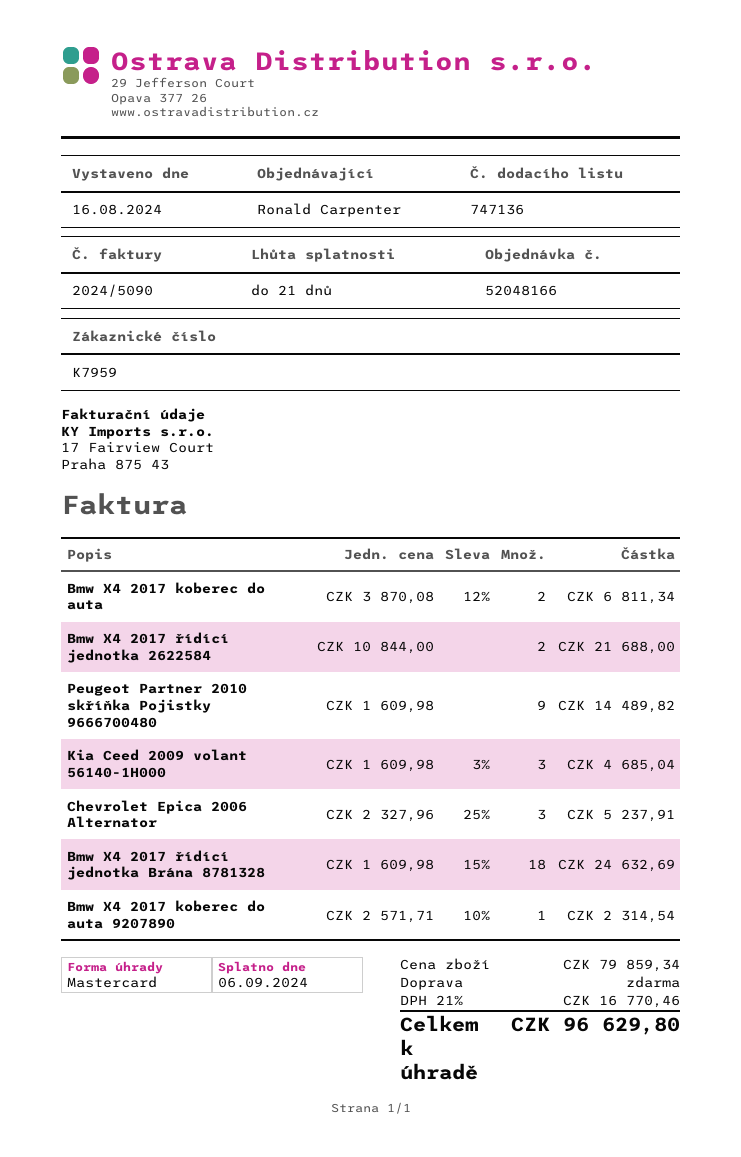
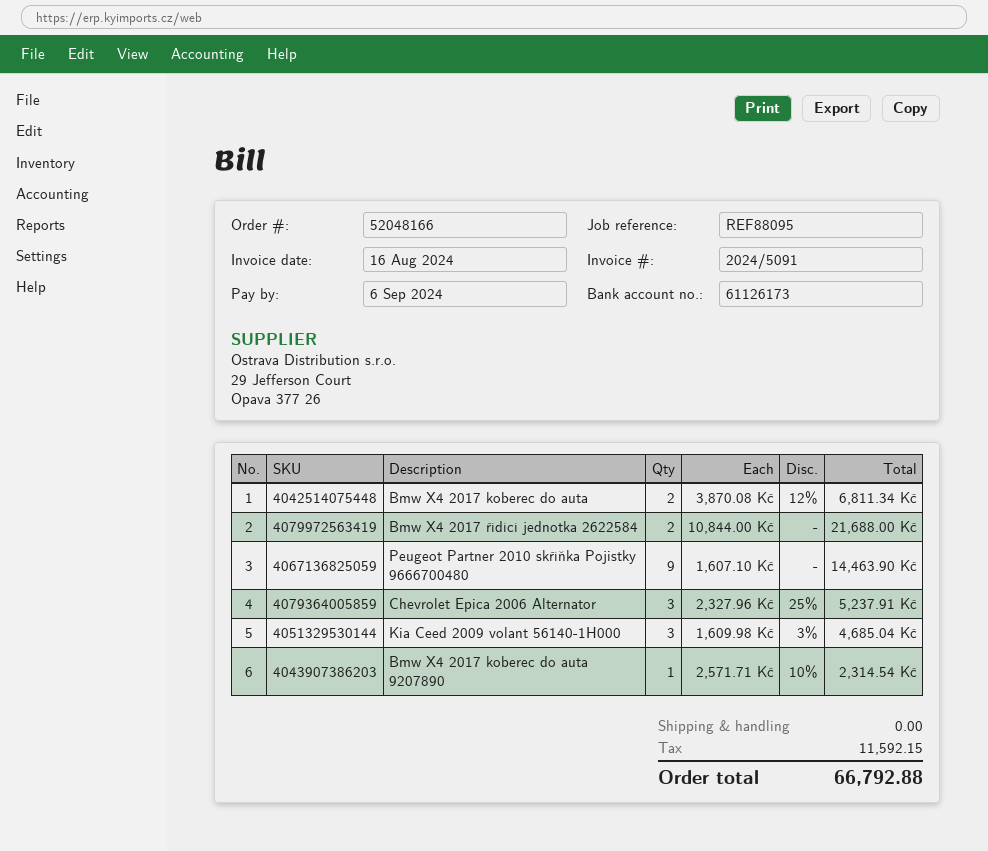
invoice number: 2024/5090 -> 2024/5091
Peugeot Partner 2010 skříňka Pojistky 9666700480: 9 x 1609.98 = 14489.82 -> 9 x 1607.10 = 14463.90
Bmw X4 2017 řídící jednotka Brána 8781328: 18 x 1609.98 - 15% = 24632.69 -> none
tax: 16770.46 -> 11592.15
total: 96629.80 -> 66792.88

